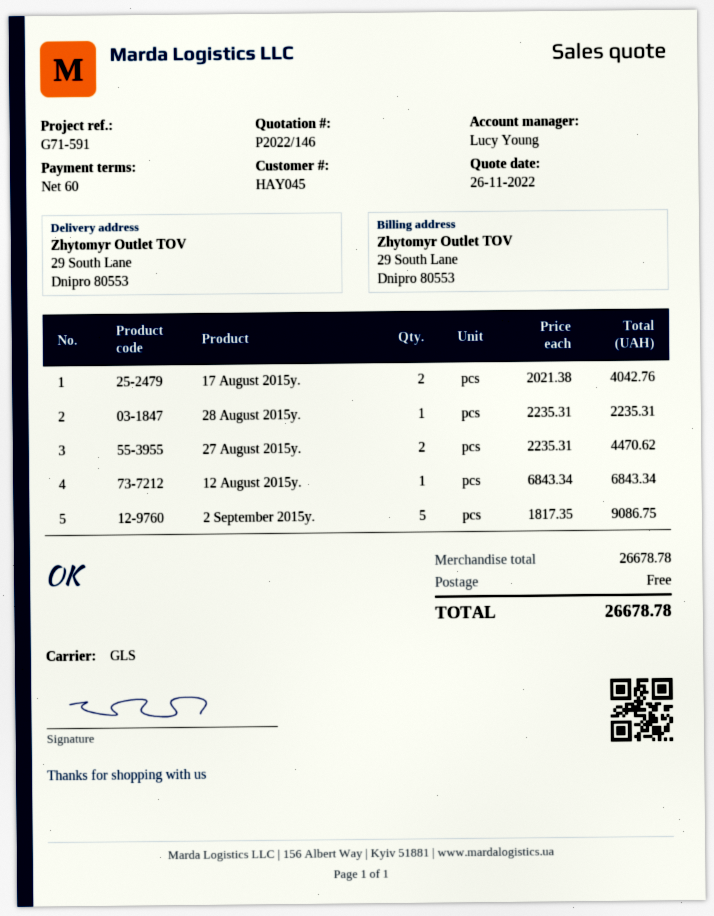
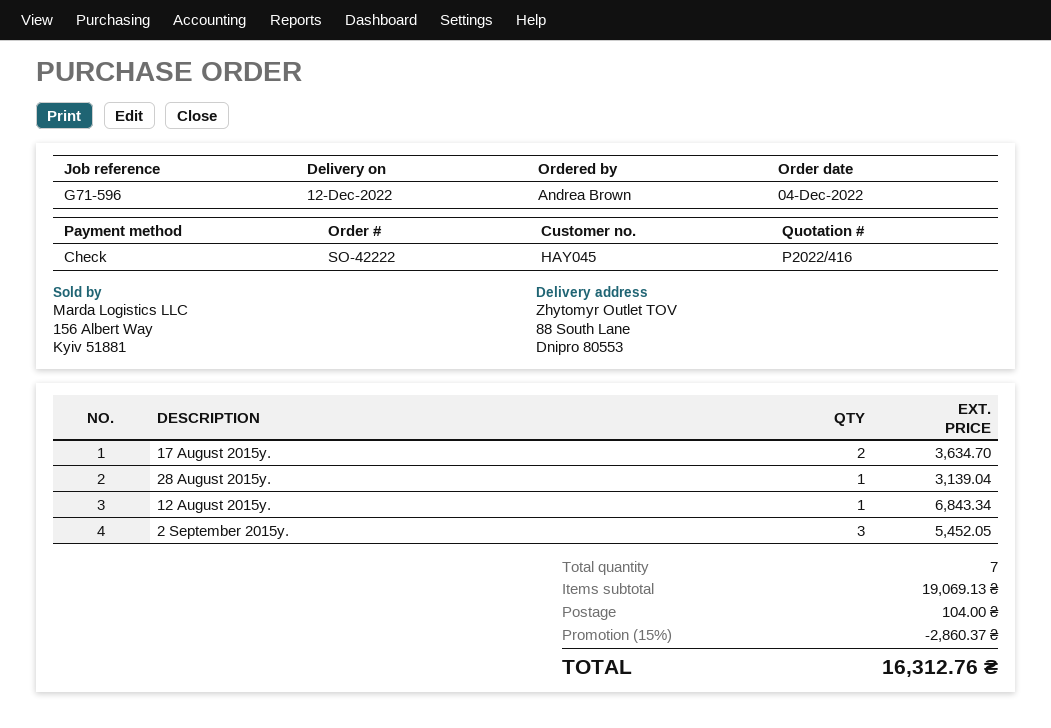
quote number: P2022/146 -> P2022/416
reference: G71-591 -> G71-596
ship to: 29 South Lane, Dnipro 80553 -> 88 South Lane, Dnipro 80553
17 August 2015y.: 2 for 4042.76 -> 2 for 3634.70
28 August 2015y.: 1 for 2235.31 -> 1 for 3139.04
27 August 2015y.: 2 for 4470.62 -> none
2 September 2015y.: 5 for 9086.75 -> 3 for 5452.05
subtotal: 26678.78 -> 19069.13
discount: none -> 15% = 2860.37
shipping: 0.00 -> 104.00
total: 26678.78 -> 16312.76

